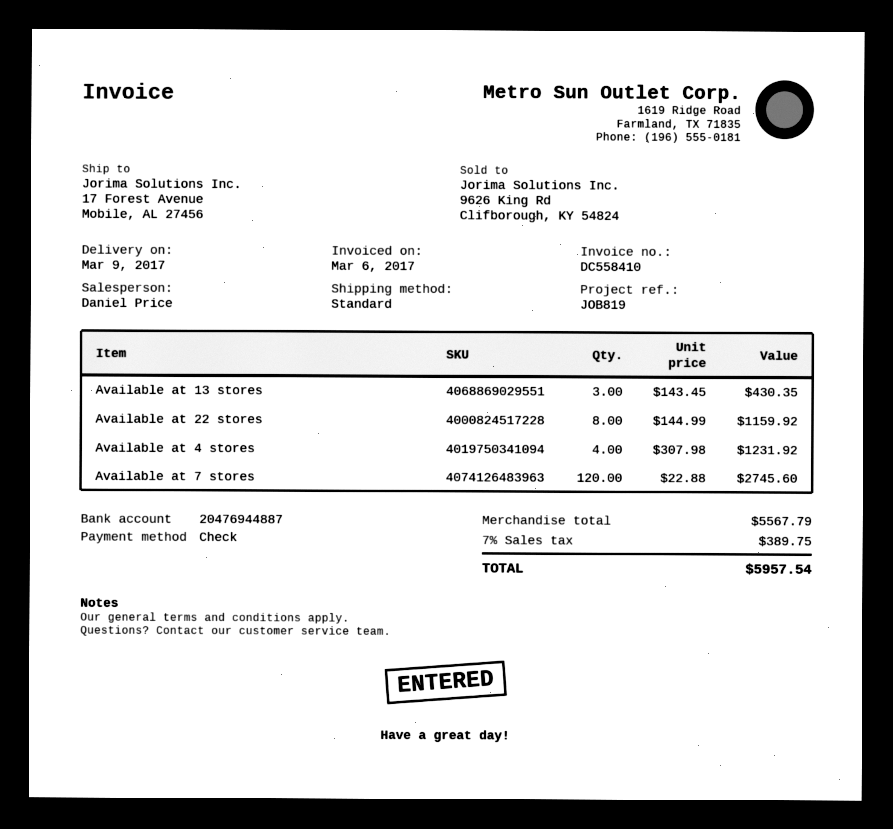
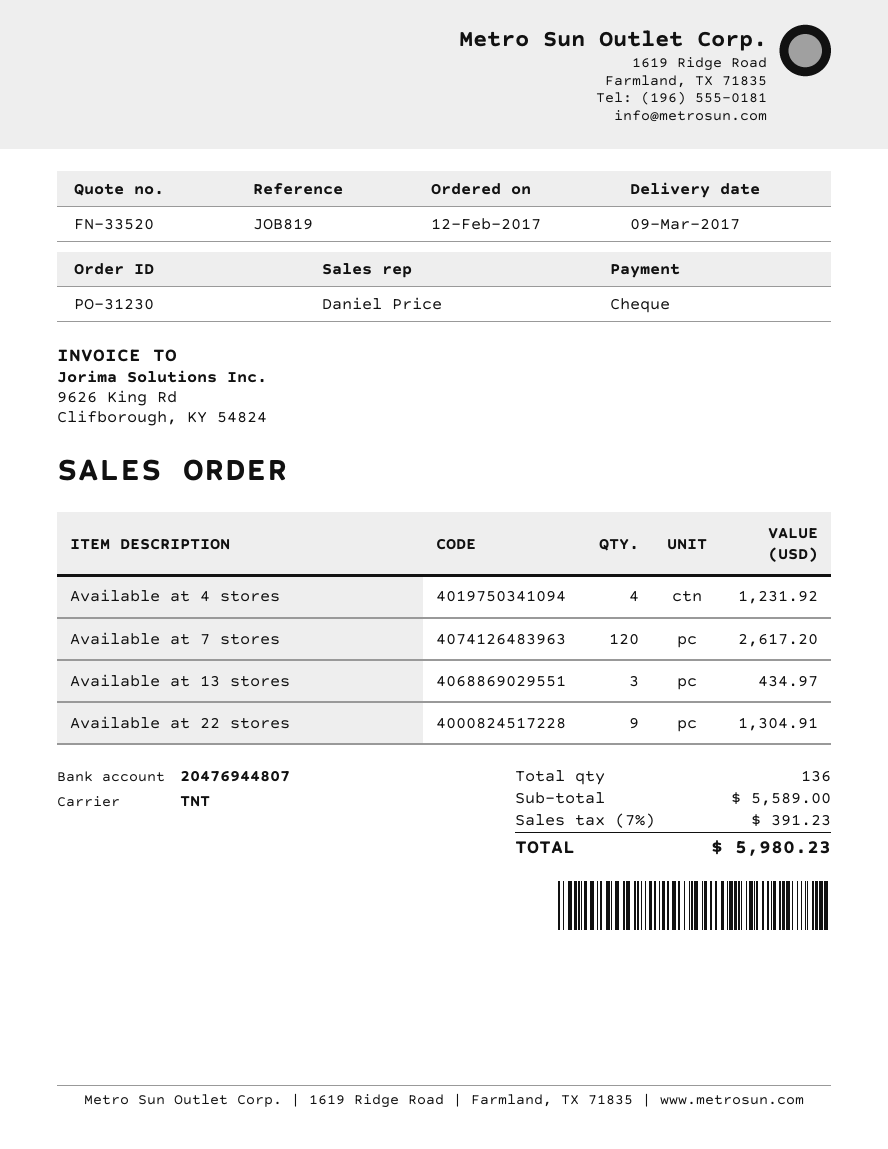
bank account: 20476944887 -> 20476944807
shipping method: standard -> TNT
Available at 13 stores: 3 for 430.35 -> 3 for 434.97
Available at 22 stores: 8 for 1159.92 -> 9 for 1304.91
Available at 7 stores: 120 for 2745.60 -> 120 for 2617.20
subtotal: 5567.79 -> 5589.00
tax: 7% = 389.75 -> 7% = 391.23
total: 5957.54 -> 5980.23

